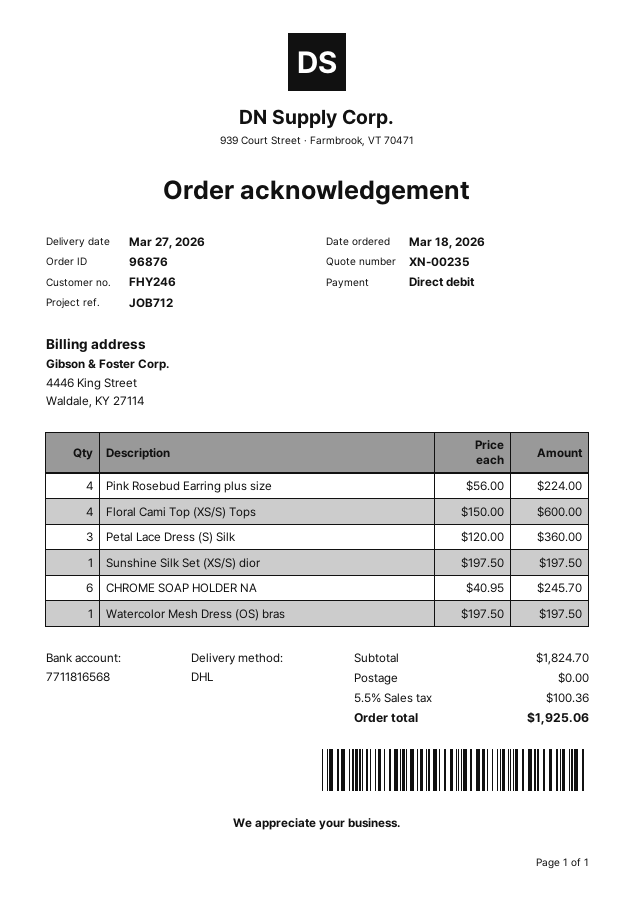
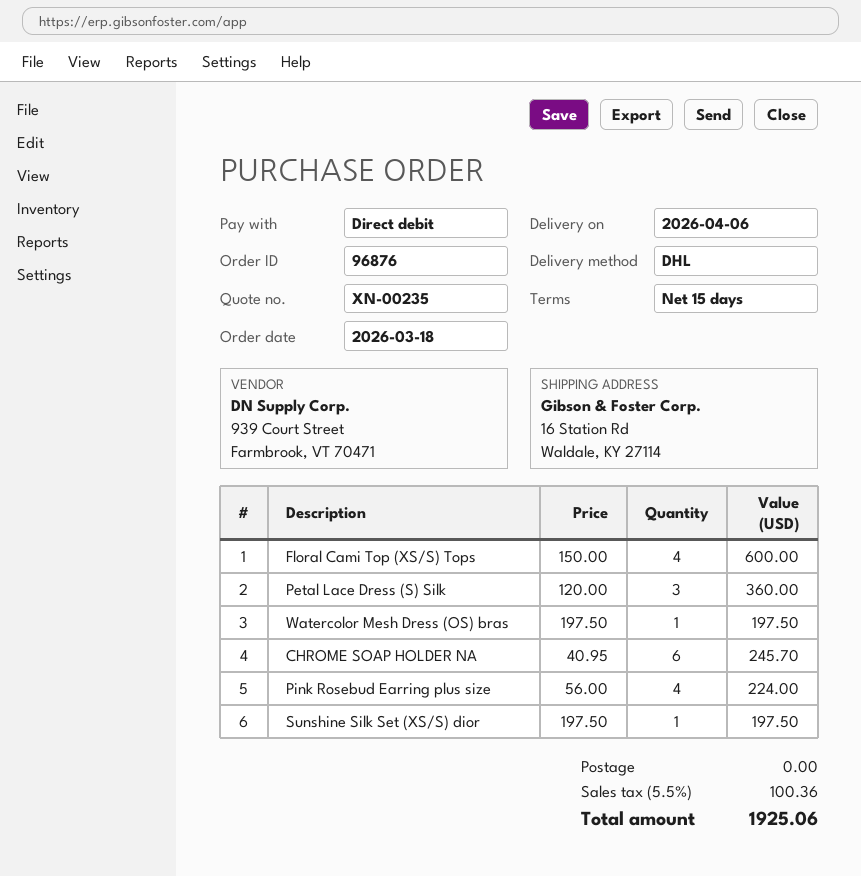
delivery date: 2026-03-27 -> 2026-04-06

